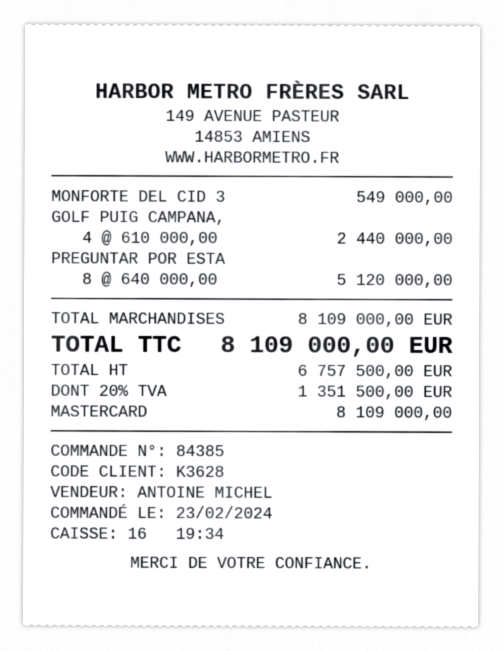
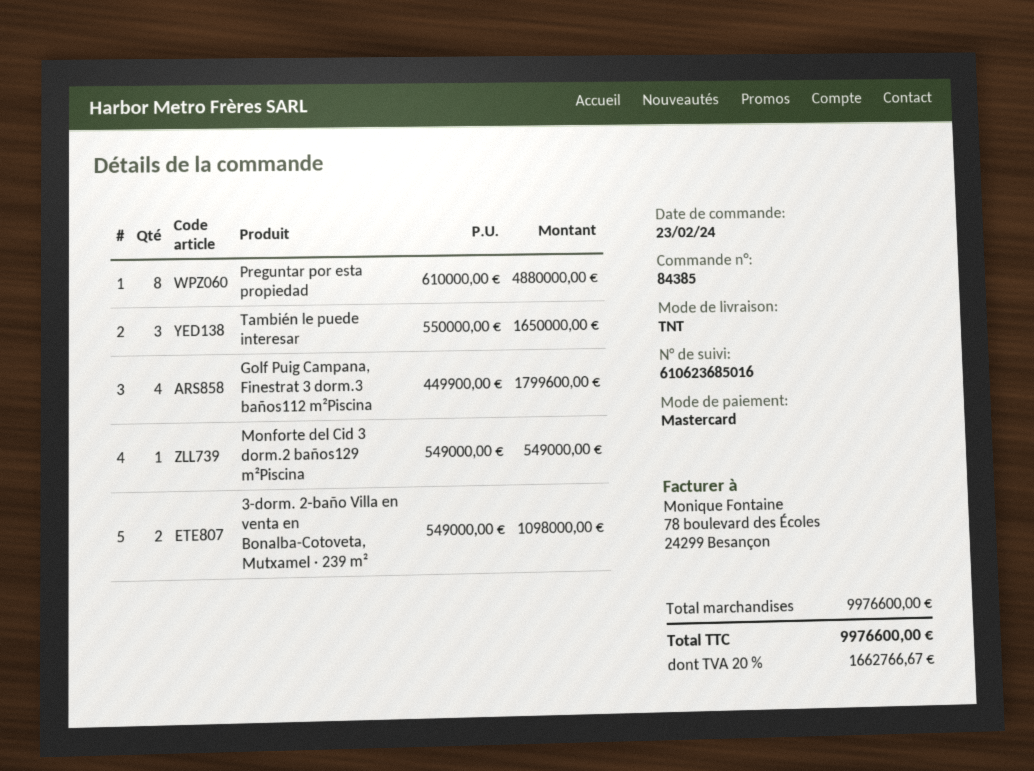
GOLF PUIG CAMPANA,: 4 x 610000.00 = 2440000.00 -> 4 x 449900.00 = 1799600.00
PREGUNTAR POR ESTA: 8 x 640000.00 = 5120000.00 -> 8 x 610000.00 = 4880000.00
También le puede interesar: none -> 3 x 550000.00 = 1650000.00
3-dorm. 2-baño Villa en venta en Bonalba-Cotoveta, Mutxamel · 239 m²: none -> 2 x 549000.00 = 1098000.00
subtotal: 8109000.00 -> 9976600.00
tax: 20% = 1351500.00 -> 20% = 1662766.67
total: 8109000.00 -> 9976600.00

